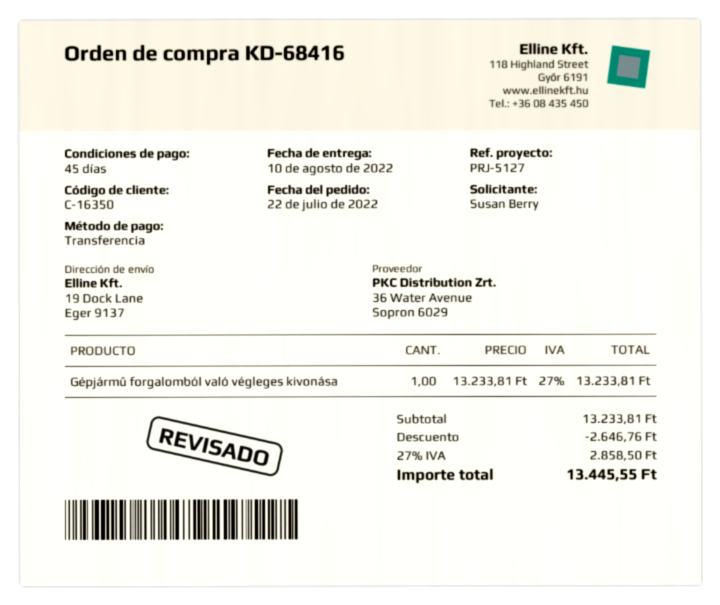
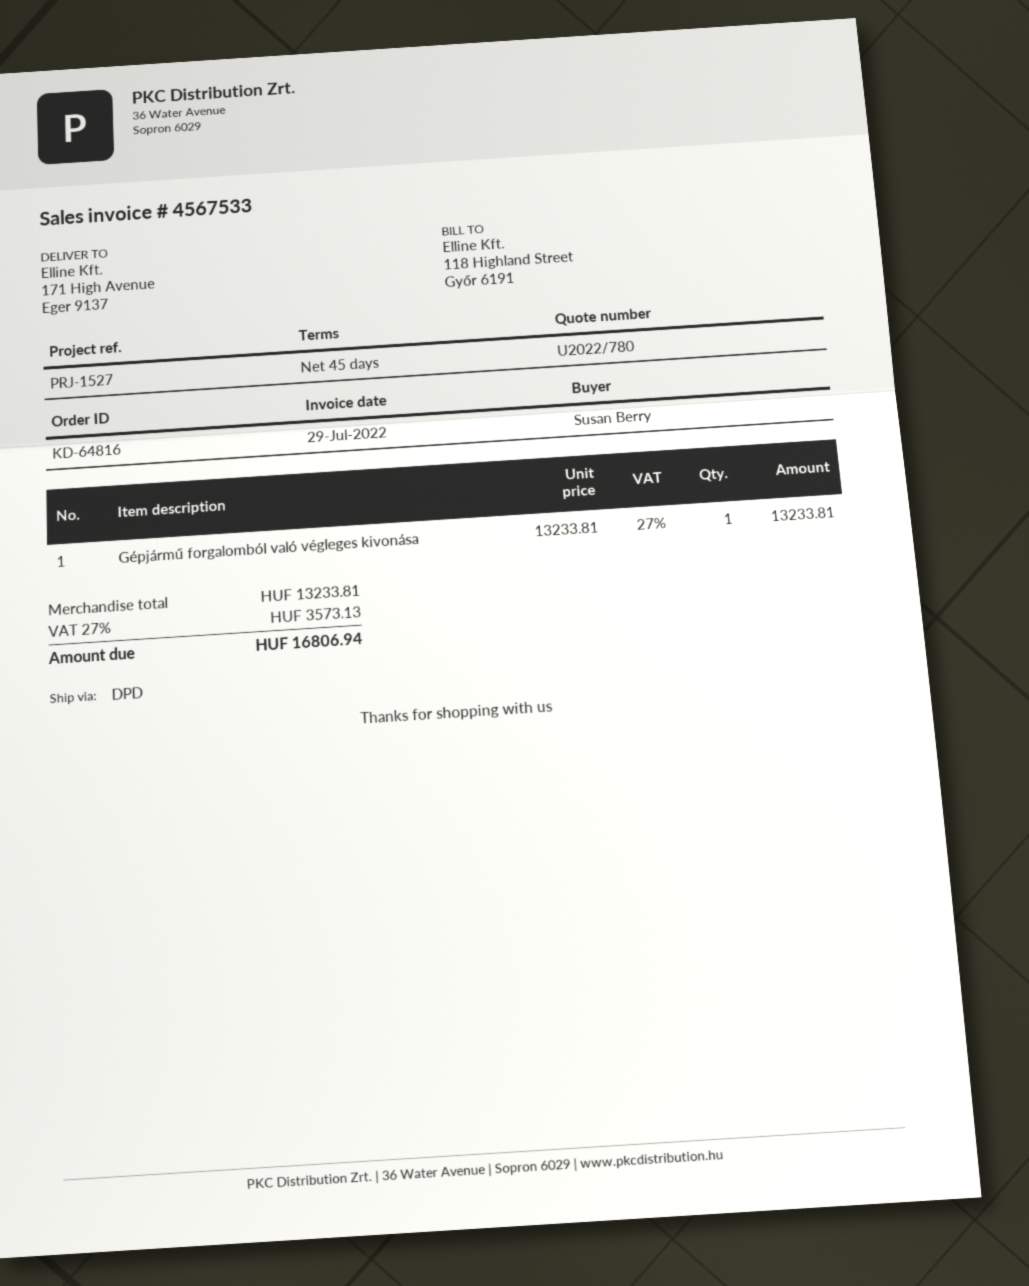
order number: KD-68416 -> KD-64816
reference: PRJ-5127 -> PRJ-1527
ship to: 19 Dock Lane, Eger 9137 -> 171 High Avenue, Eger 9137
discount: 2646.76 -> none
tax: 27% = 2858.50 -> 27% = 3573.13
total: 13445.55 -> 16806.94

